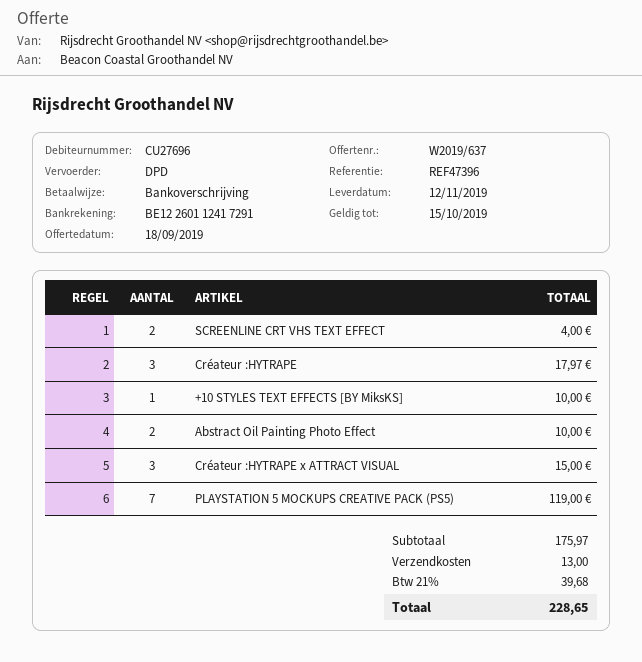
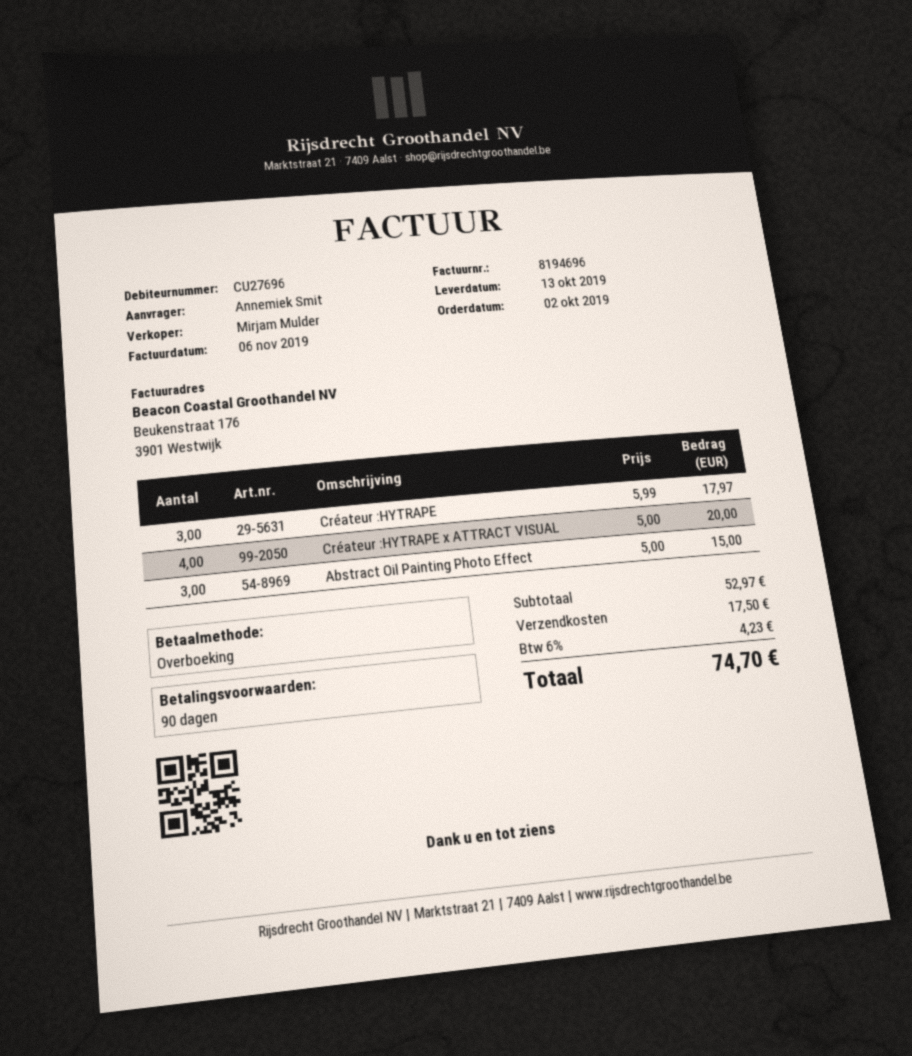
delivery date: 2019-11-12 -> 2019-10-13
SCREENLINE CRT VHS TEXT EFFECT: 2 for 4.00 -> none
+10 STYLES TEXT EFFECTS [BY MiksKS]: 1 for 10.00 -> none
Abstract Oil Painting Photo Effect: 2 for 10.00 -> 3 for 15.00
Créateur :HYTRAPE x ATTRACT VISUAL: 3 for 15.00 -> 4 for 20.00
PLAYSTATION 5 MOCKUPS CREATIVE PACK (PS5): 7 for 119.00 -> none
subtotal: 175.97 -> 52.97
shipping: 13.00 -> 17.50
tax: 21% = 39.68 -> 6% = 4.23
total: 228.65 -> 74.70

